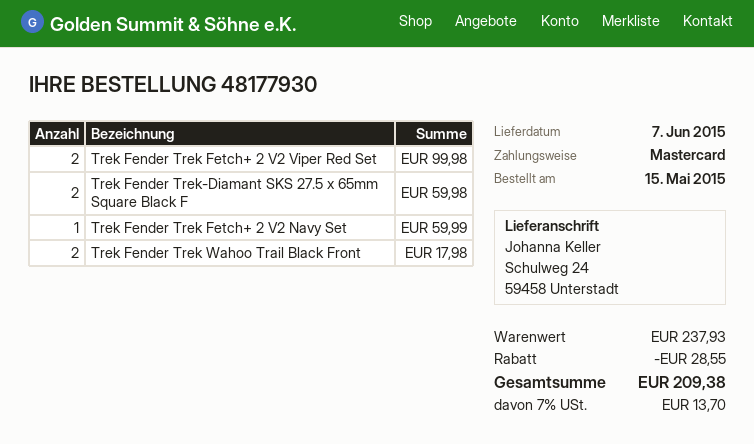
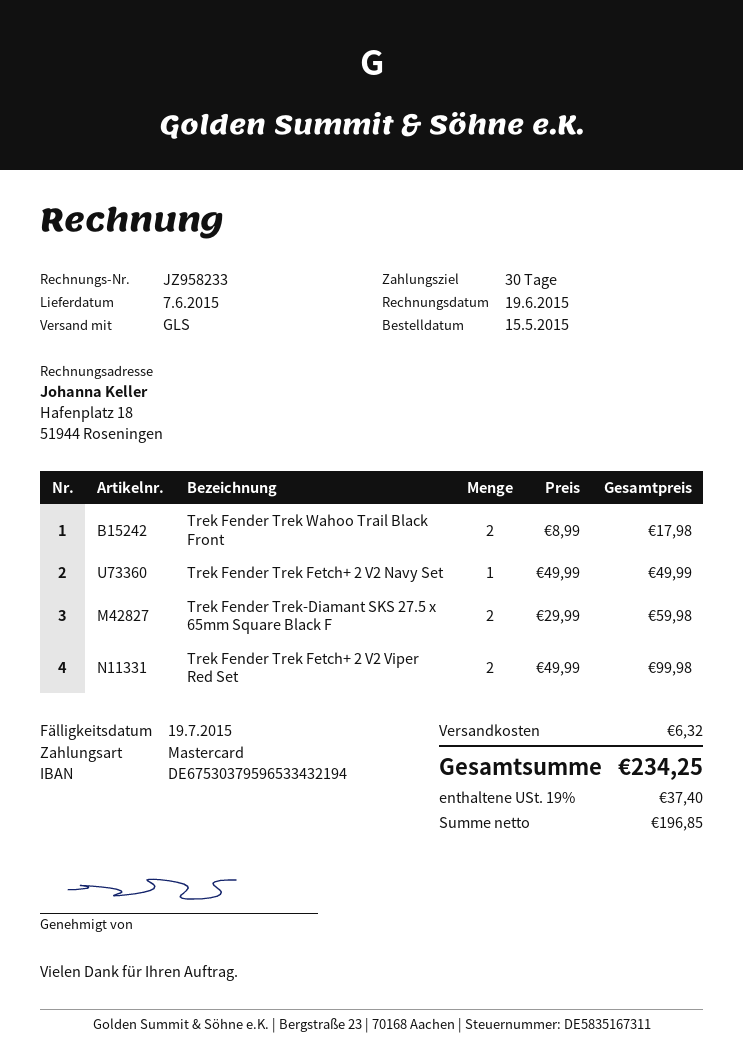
Trek Fender Trek Fetch+ 2 V2 Navy Set: 1 for 59.99 -> 1 for 49.99
discount: 28.55 -> none
shipping: none -> 6.32
tax: 7% = 13.70 -> 19% = 37.40
total: 209.38 -> 234.25

